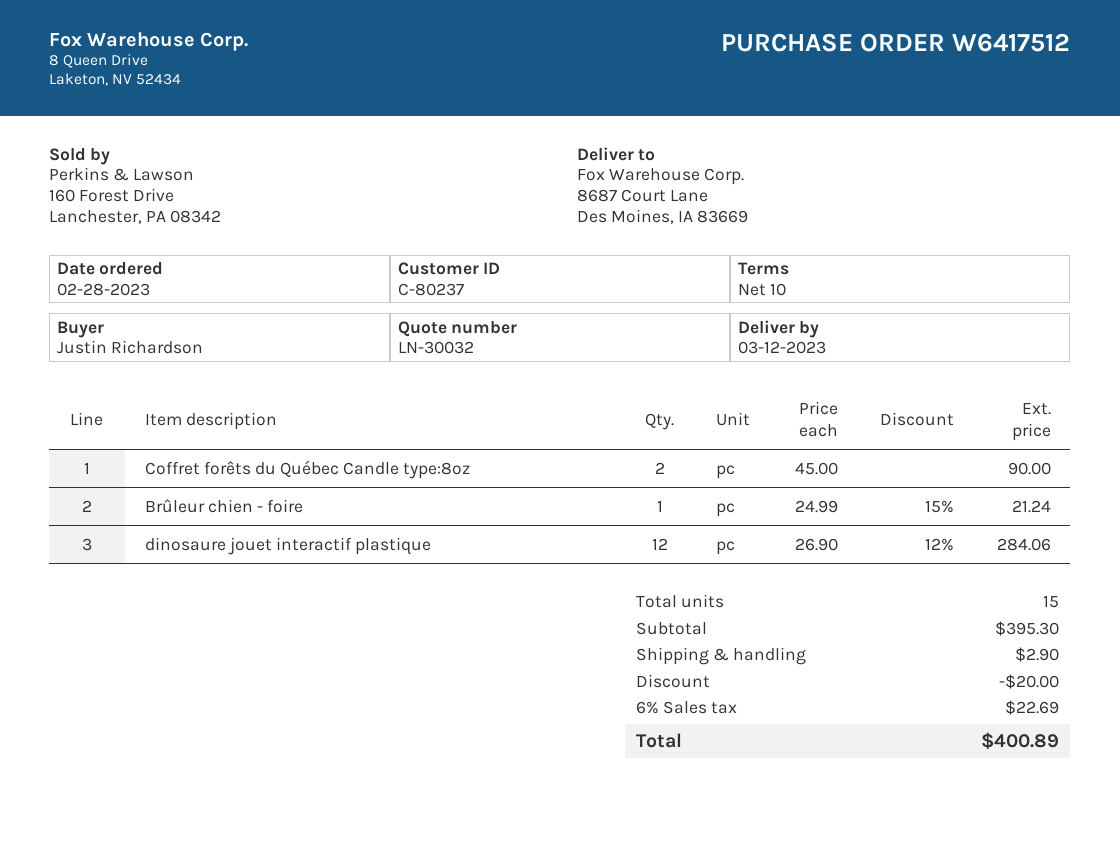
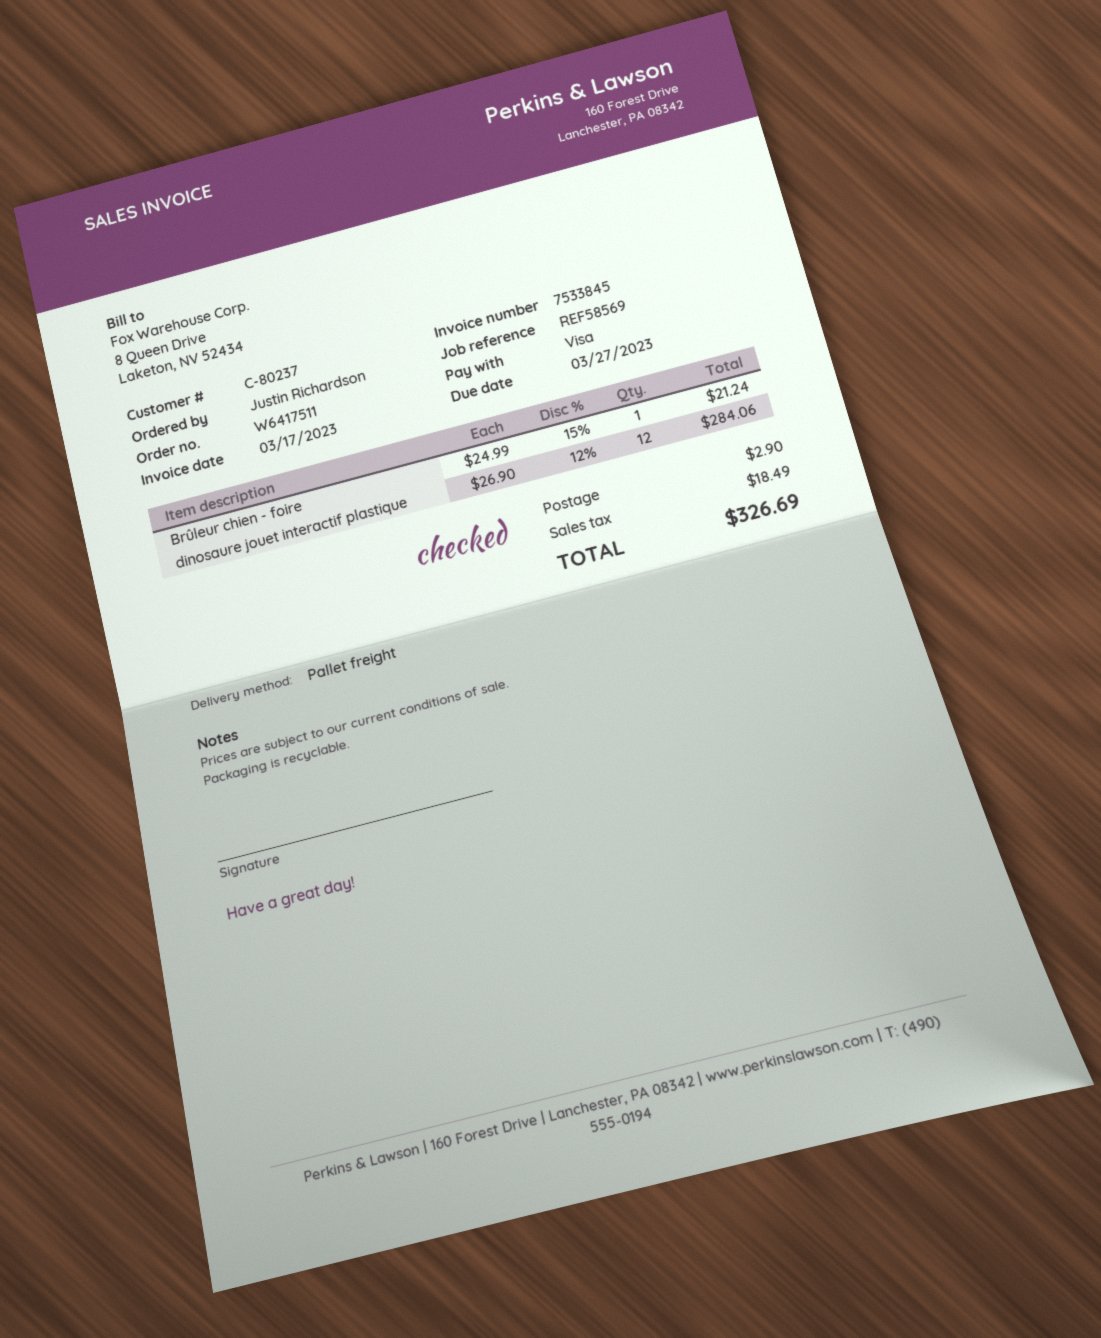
order number: W6417512 -> W6417511
Coffret forêts du Québec Candle type:8oz: 2 x 45.00 = 90.00 -> none
discount: 20.00 -> none
tax: 22.69 -> 18.49
total: 400.89 -> 326.69

